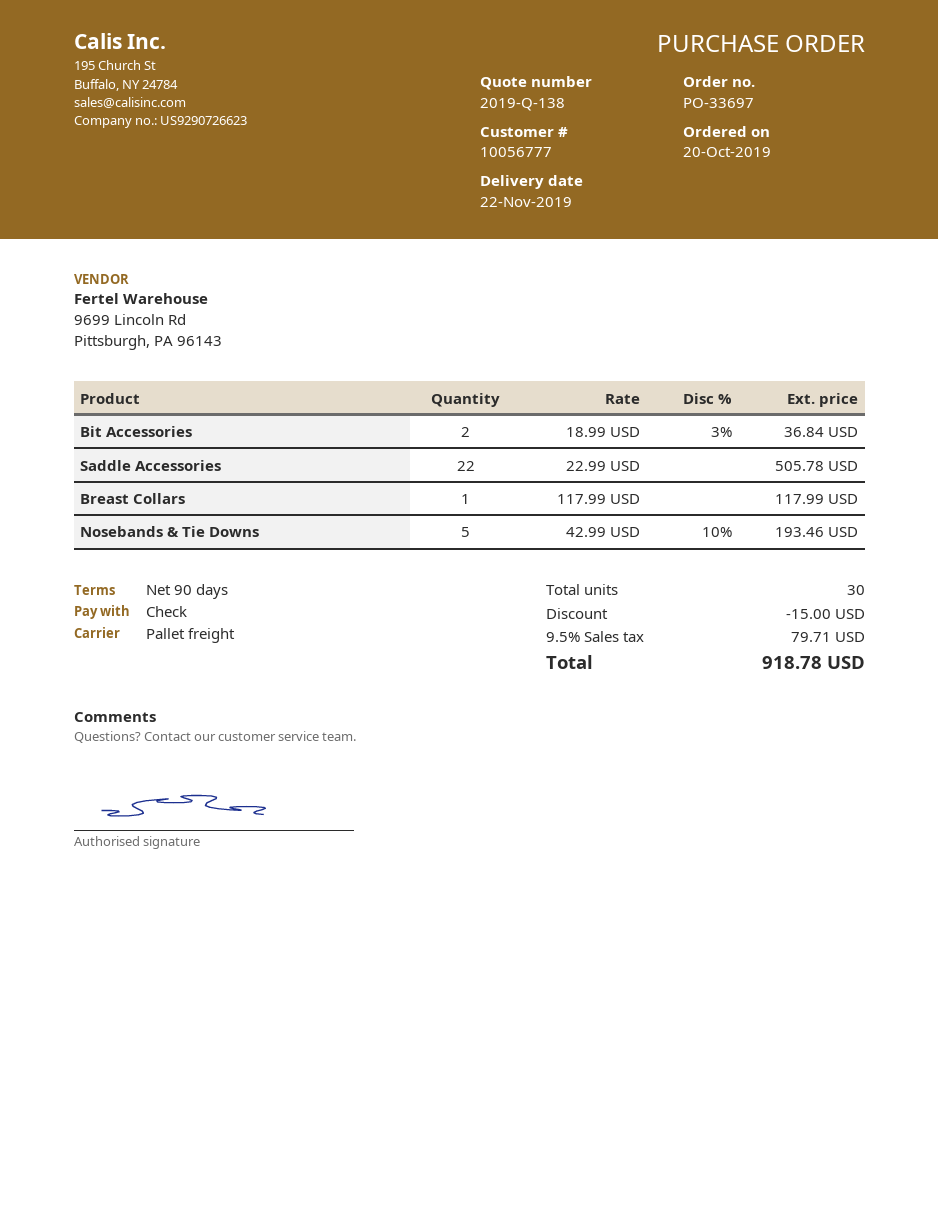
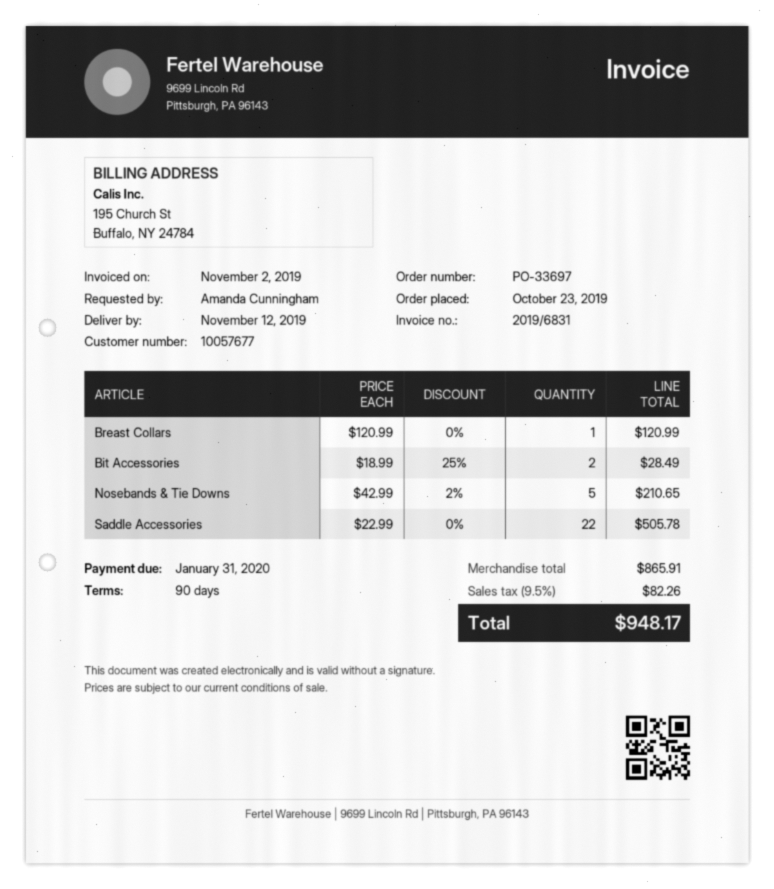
order date: 2019-10-20 -> 2019-10-23
delivery date: 2019-11-22 -> 2019-11-12
customer number: 10056777 -> 10057677
Bit Accessories: 2 x 18.99 - 3% = 36.84 -> 2 x 18.99 - 25% = 28.49
Breast Collars: 1 x 117.99 = 117.99 -> 1 x 120.99 = 120.99
Nosebands & Tie Downs: 5 x 42.99 - 10% = 193.46 -> 5 x 42.99 - 2% = 210.65
discount: 15.00 -> none
tax: 9.5% = 79.71 -> 9.5% = 82.26
total: 918.78 -> 948.17

